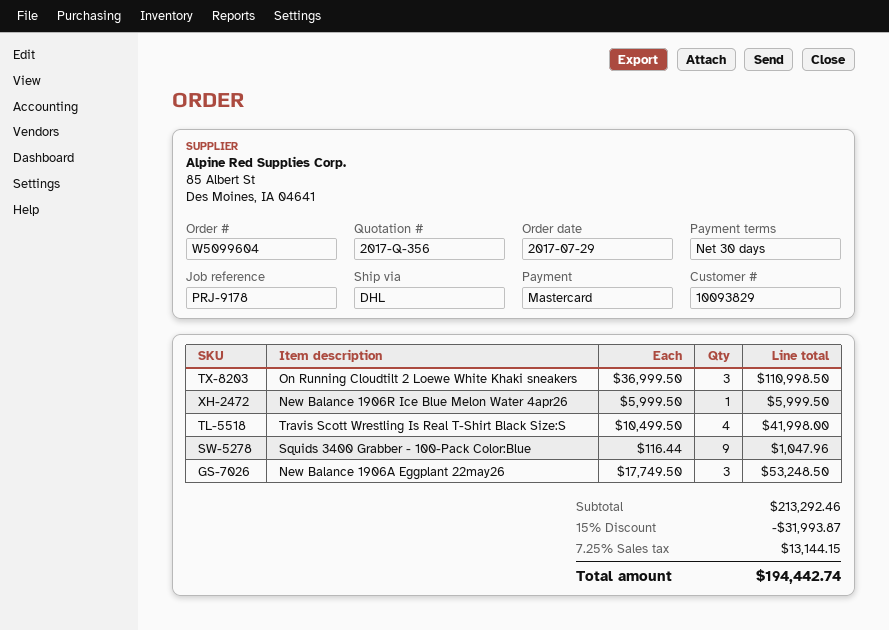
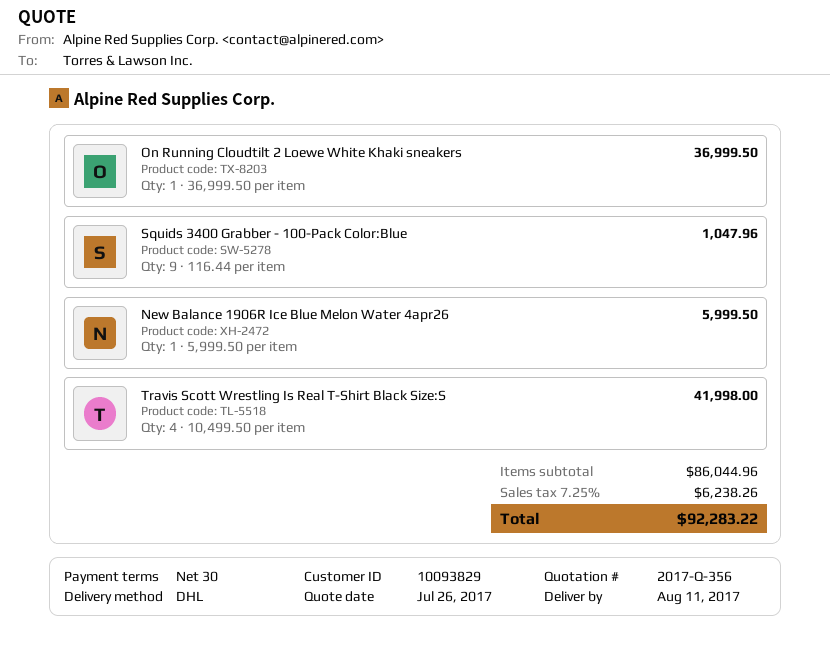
On Running Cloudtilt 2 Loewe White Khaki sneakers: 3 x 36999.50 = 110998.50 -> 1 x 36999.50 = 36999.50
New Balance 1906A Eggplant 22may26: 3 x 17749.50 = 53248.50 -> none
subtotal: 213292.46 -> 86044.96
discount: 15% = 31993.87 -> none
tax: 7.25% = 13144.15 -> 7.25% = 6238.26
total: 194442.74 -> 92283.22

